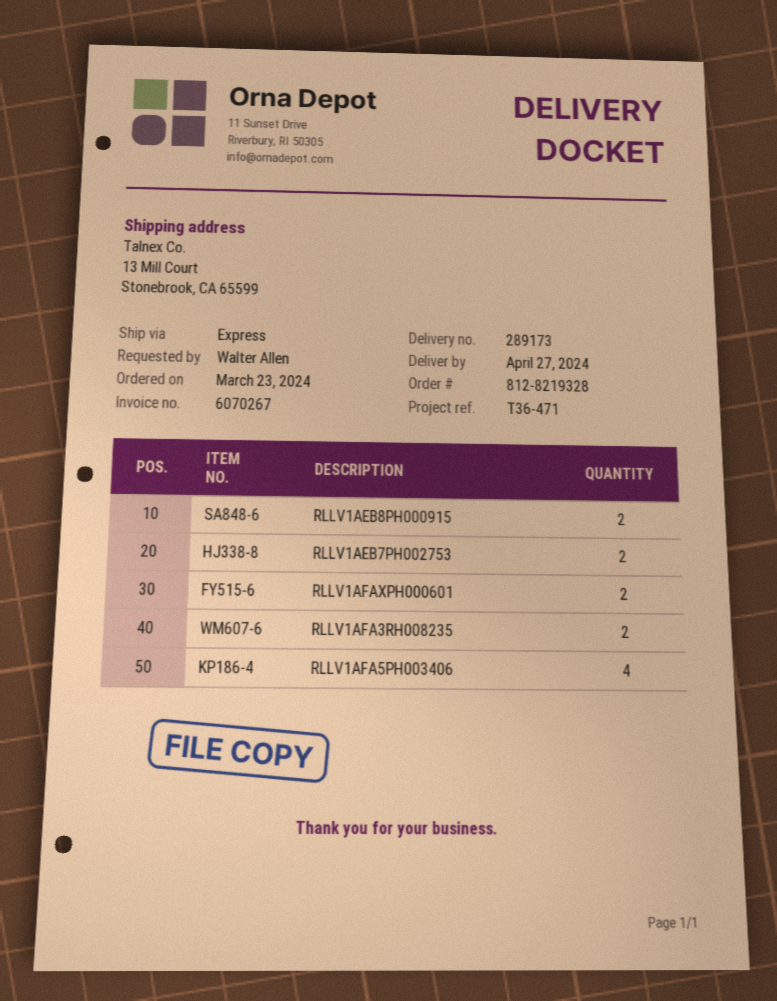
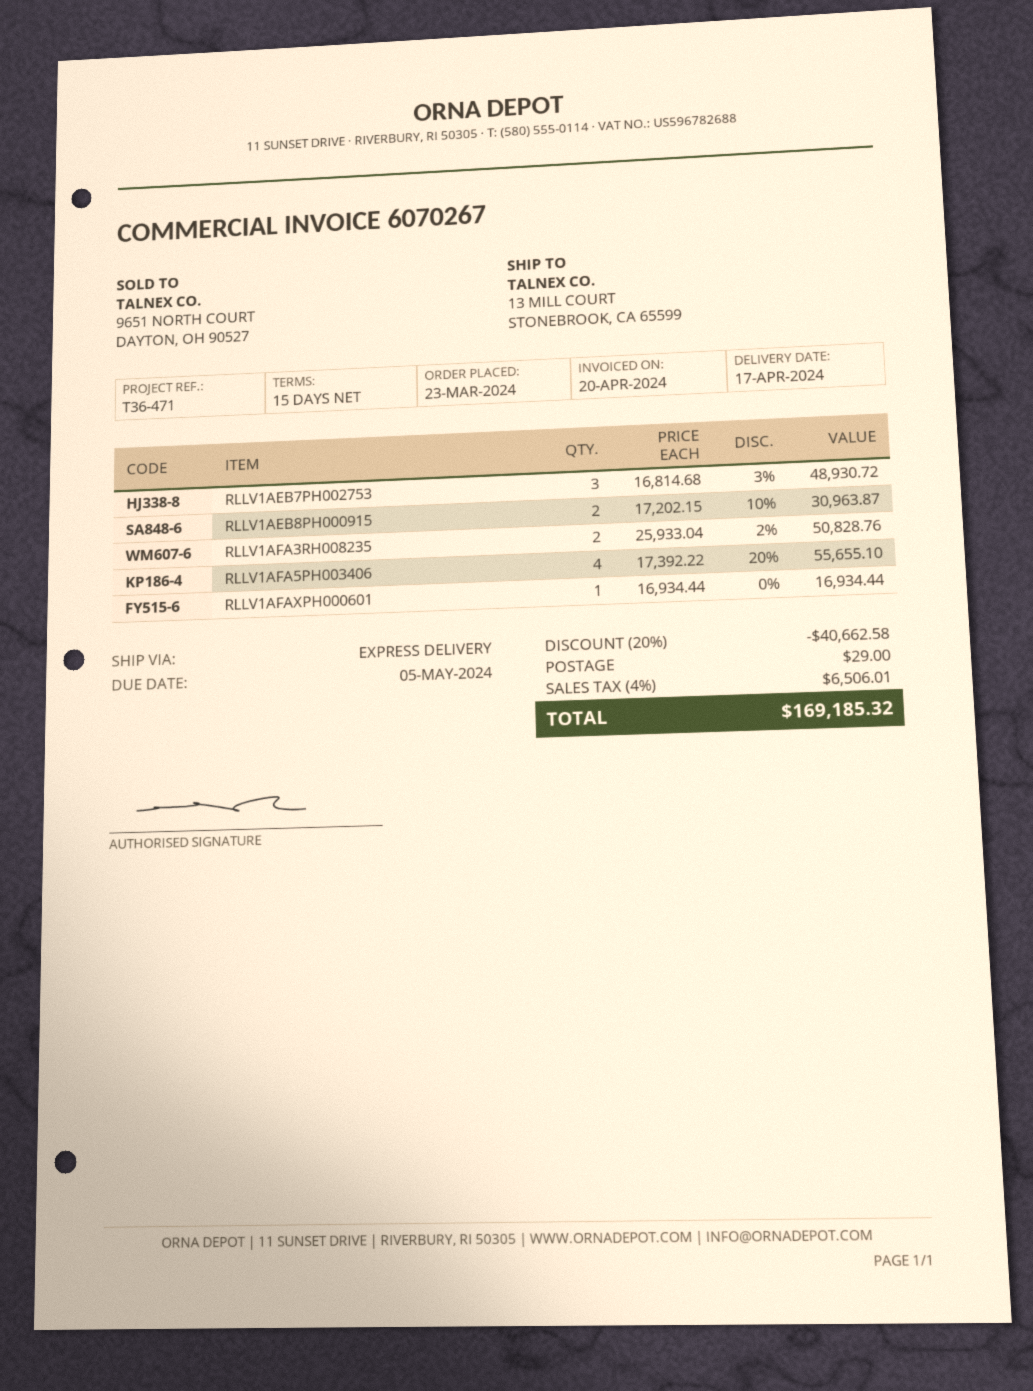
delivery date: 2024-04-27 -> 2024-04-17
RLLV1AEB7PH002753: 2 -> 3
RLLV1AFAXPH000601: 2 -> 1

